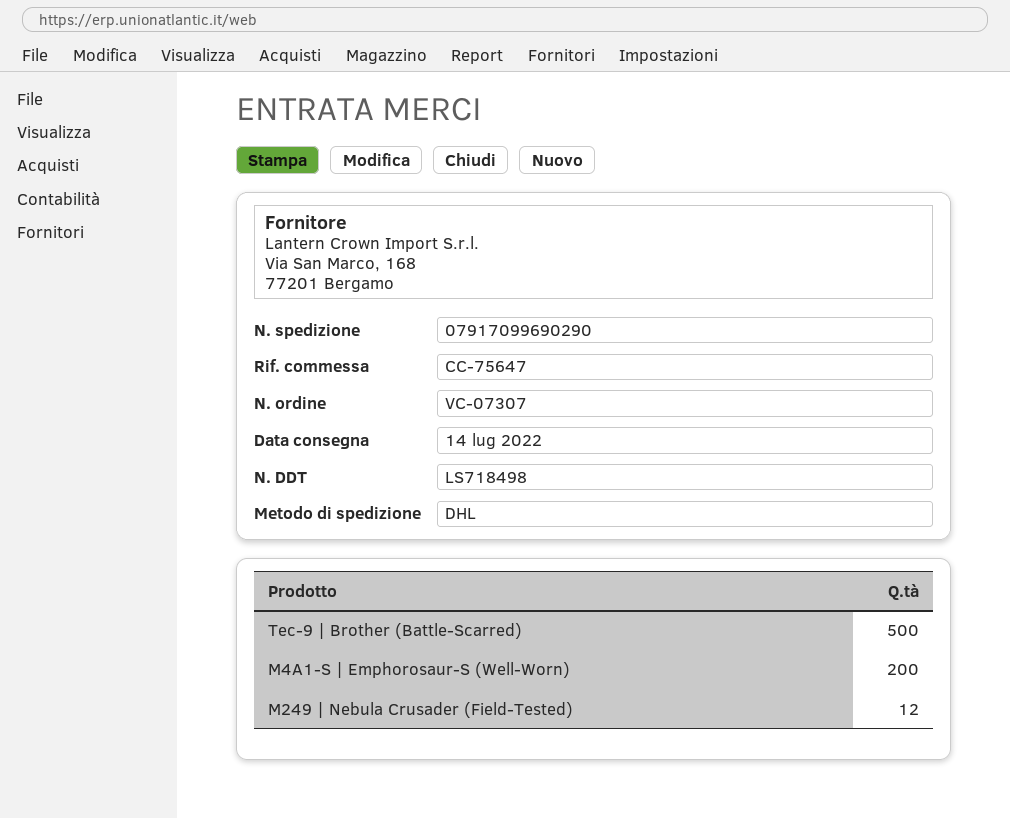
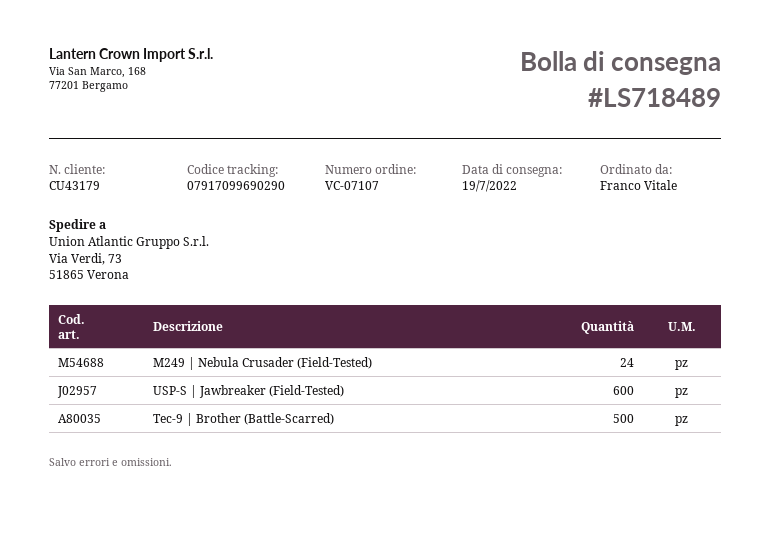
order number: VC-07307 -> VC-07107
delivery note number: LS718498 -> LS718489
delivery date: 2022-07-14 -> 2022-07-19
M4A1-S | Emphorosaur-S (Well-Worn): 200 -> none
M249 | Nebula Crusader (Field-Tested): 12 -> 24
USP-S | Jawbreaker (Field-Tested): none -> 600

